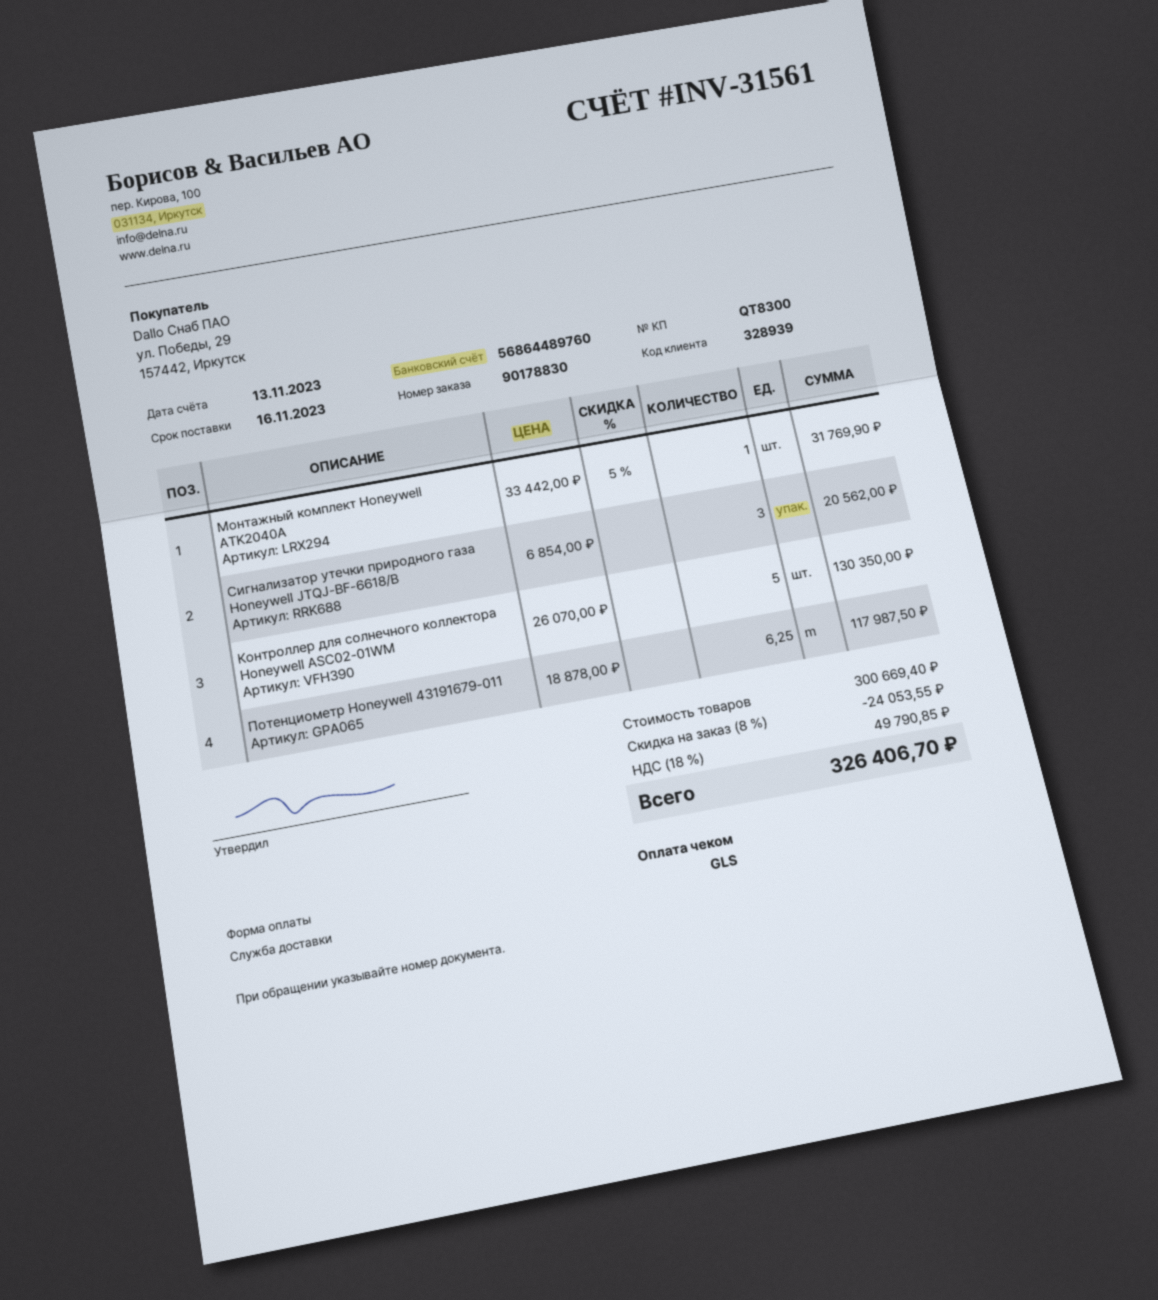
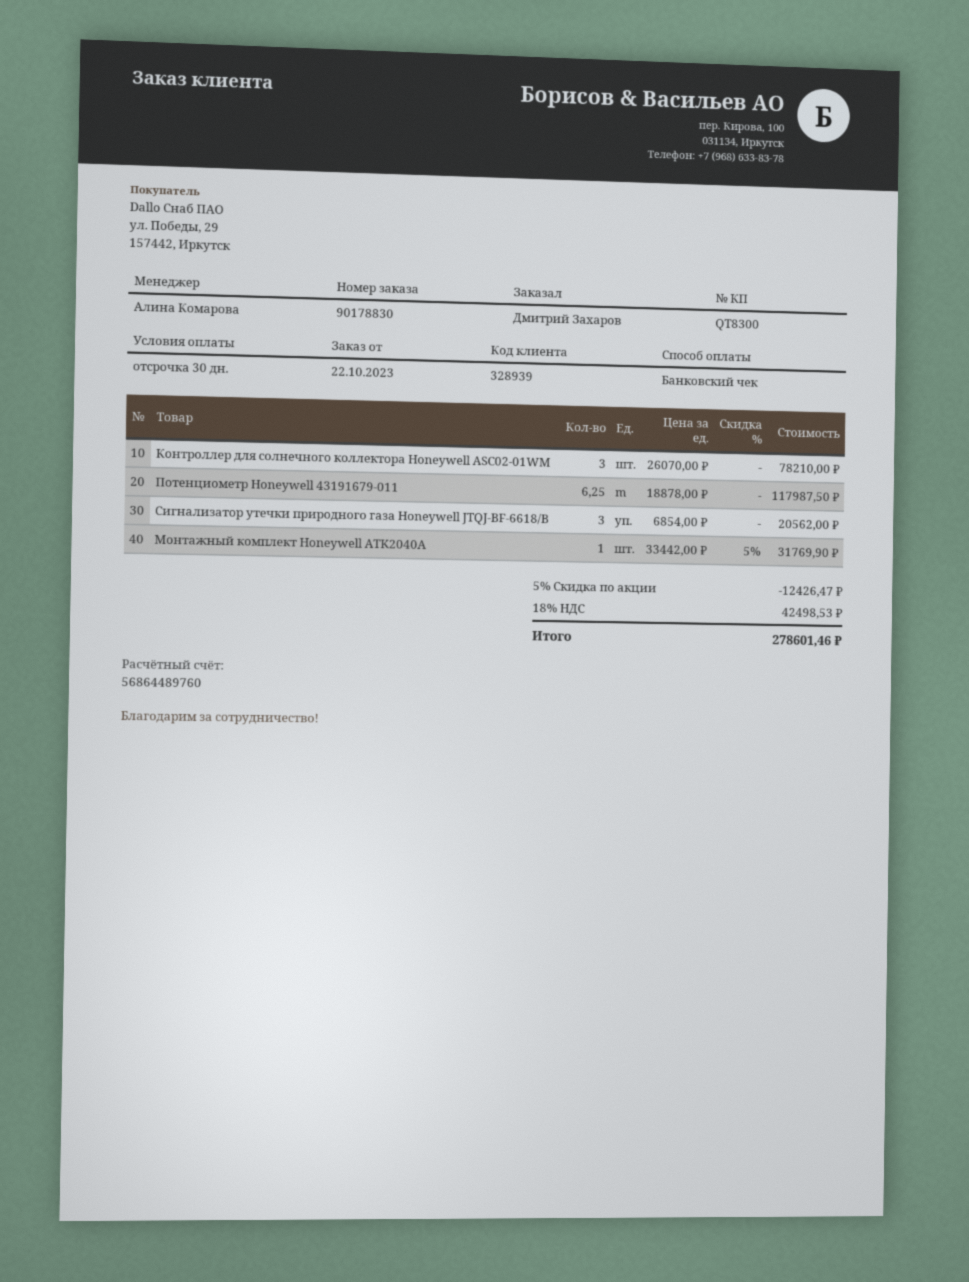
Контроллер для солнечного коллектора Honeywell ASC02-01WM: 5 x 26070.00 = 130350.00 -> 3 x 26070.00 = 78210.00
discount: 8% = 24053.55 -> 5% = 12426.47
tax: 18% = 49790.85 -> 18% = 42498.53
total: 326406.70 -> 278601.46

